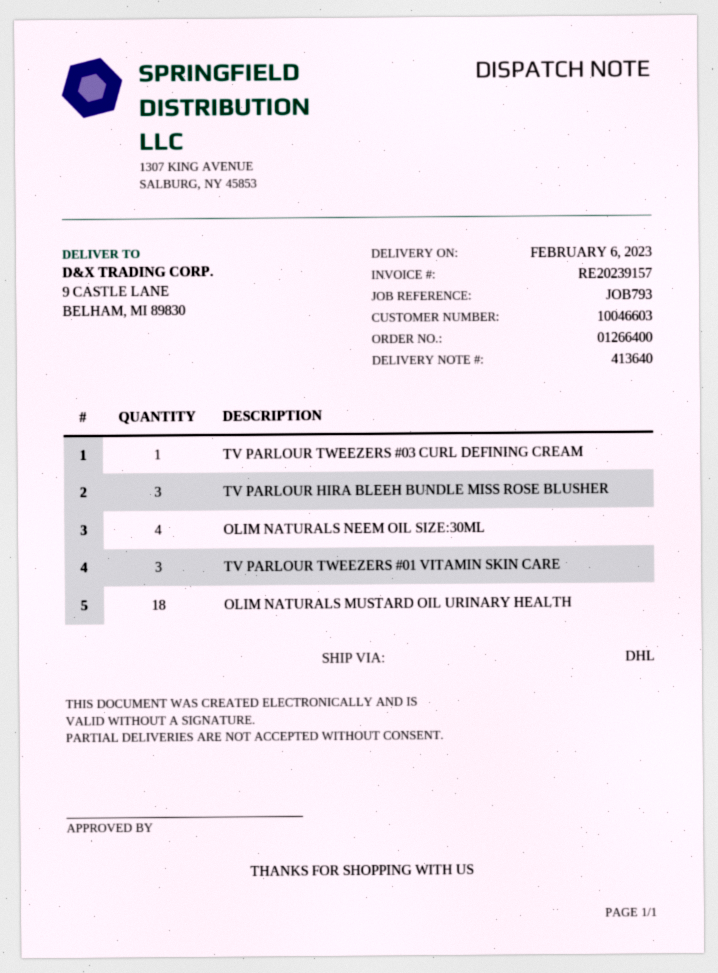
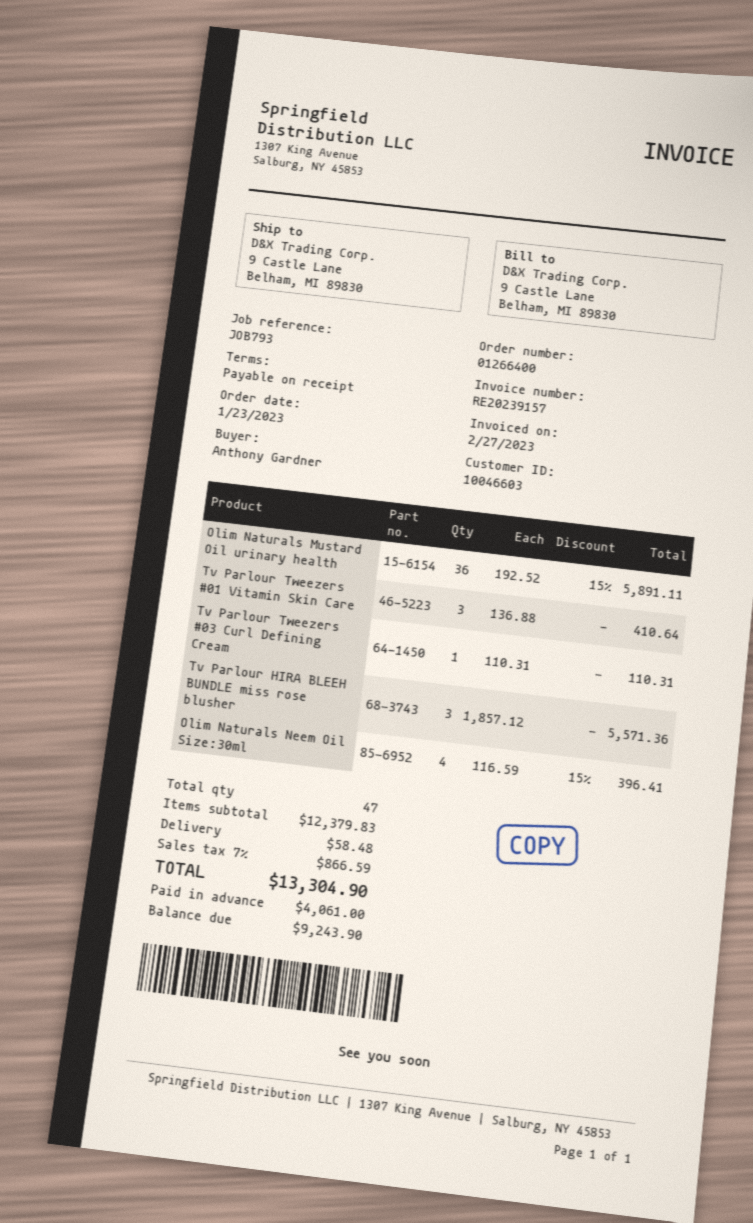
OLIM NATURALS MUSTARD OIL URINARY HEALTH: 18 -> 36

